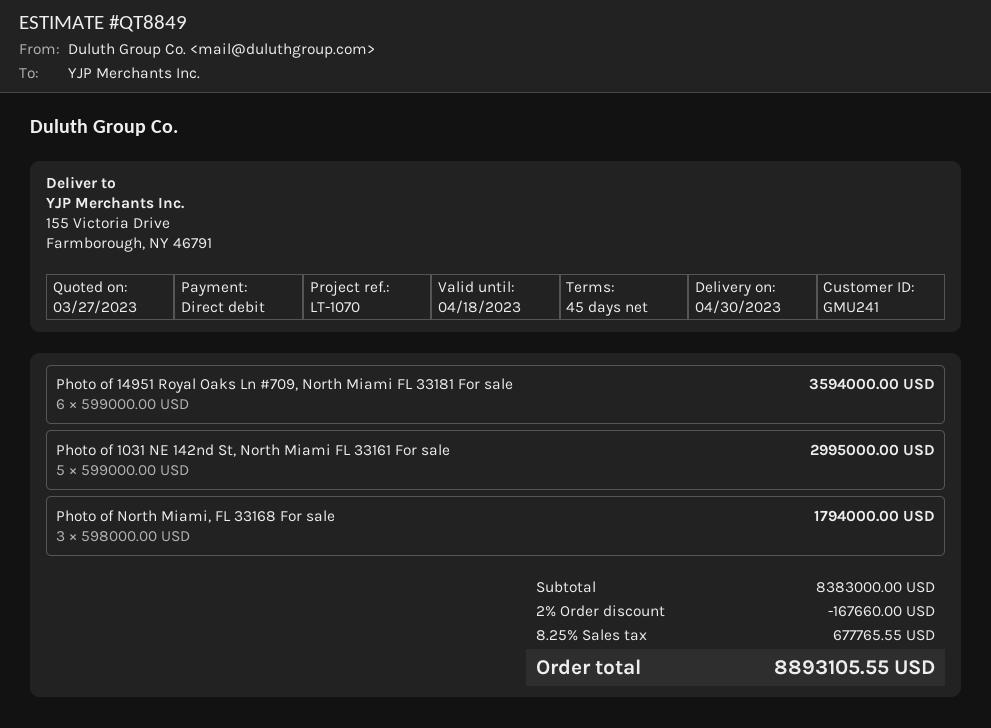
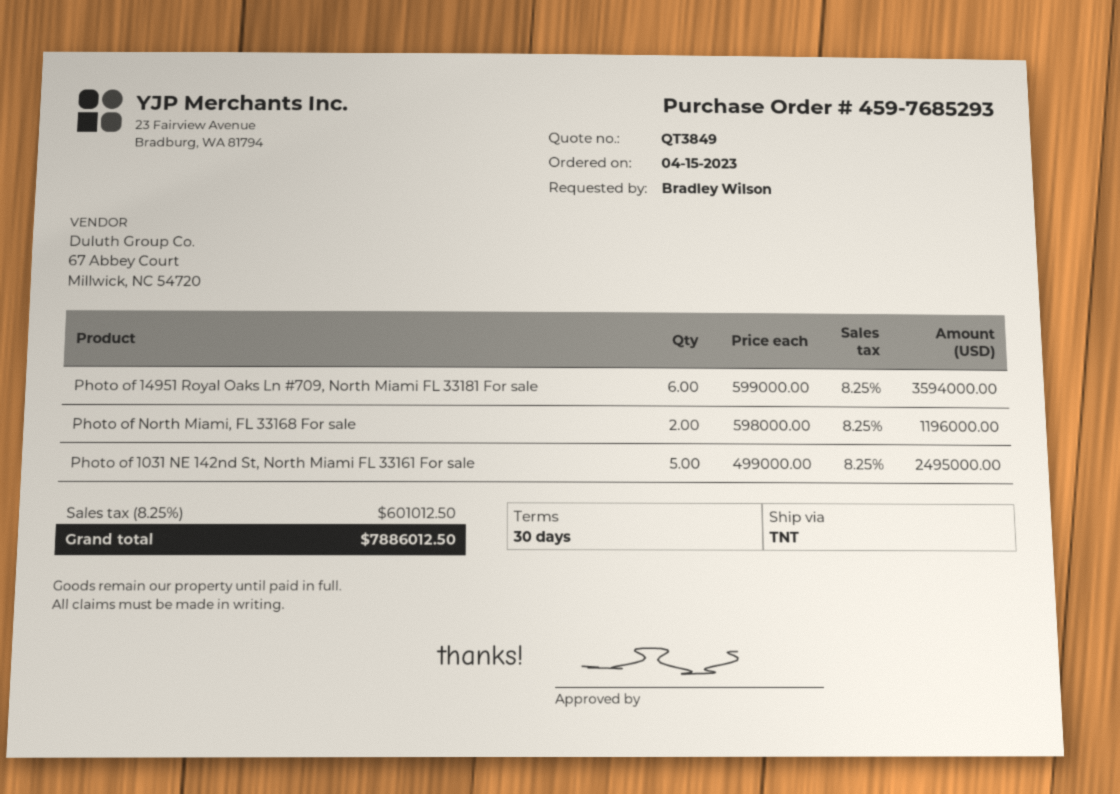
quote number: QT8849 -> QT3849
payment terms: 45 days -> 30 days
Photo of 1031 NE 142nd St, North Miami FL 33161 For sale: 5 x 599000.00 = 2995000.00 -> 5 x 499000.00 = 2495000.00
Photo of North Miami, FL 33168 For sale: 3 x 598000.00 = 1794000.00 -> 2 x 598000.00 = 1196000.00
discount: 2% = 167660.00 -> none
tax: 8.25% = 677765.55 -> 8.25% = 601012.50
total: 8893105.55 -> 7886012.50

